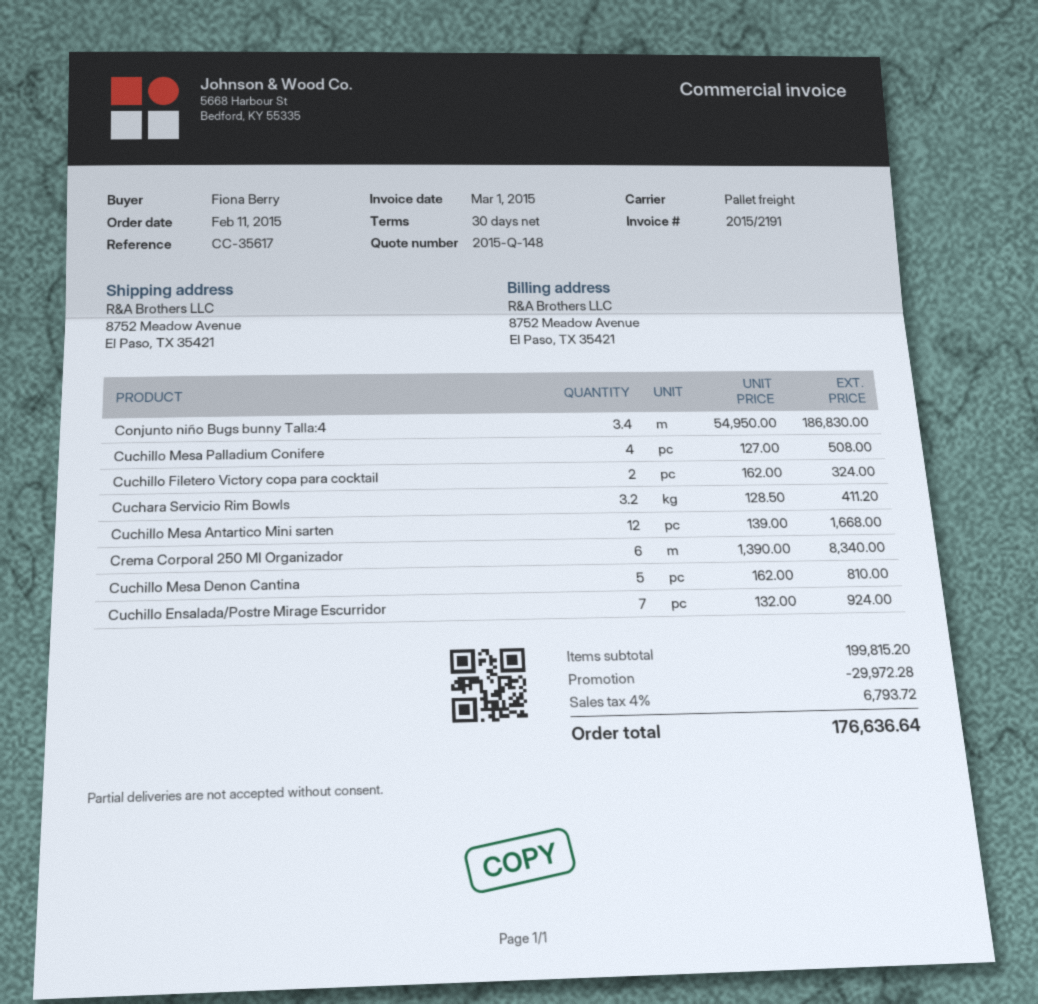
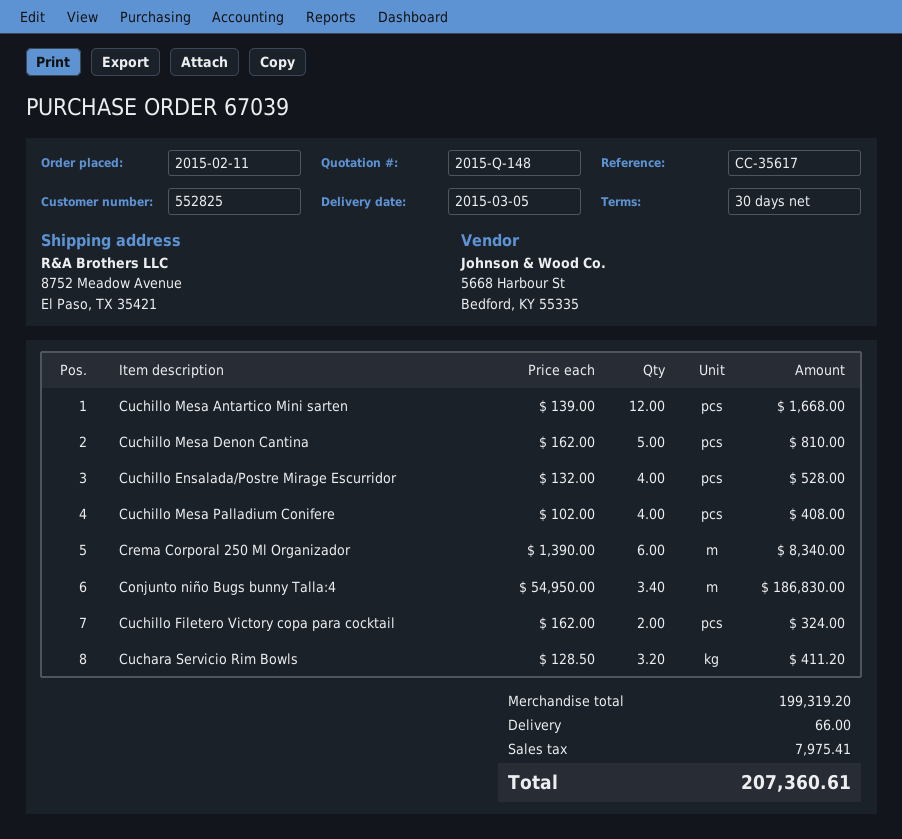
Cuchillo Mesa Palladium Conifere: 4 x 127.00 = 508.00 -> 4 x 102.00 = 408.00
Cuchillo Ensalada/Postre Mirage Escurridor: 7 x 132.00 = 924.00 -> 4 x 132.00 = 528.00
subtotal: 199815.20 -> 199319.20
discount: 29972.28 -> none
shipping: none -> 66.00
tax: 6793.72 -> 7975.41
total: 176636.64 -> 207360.61

